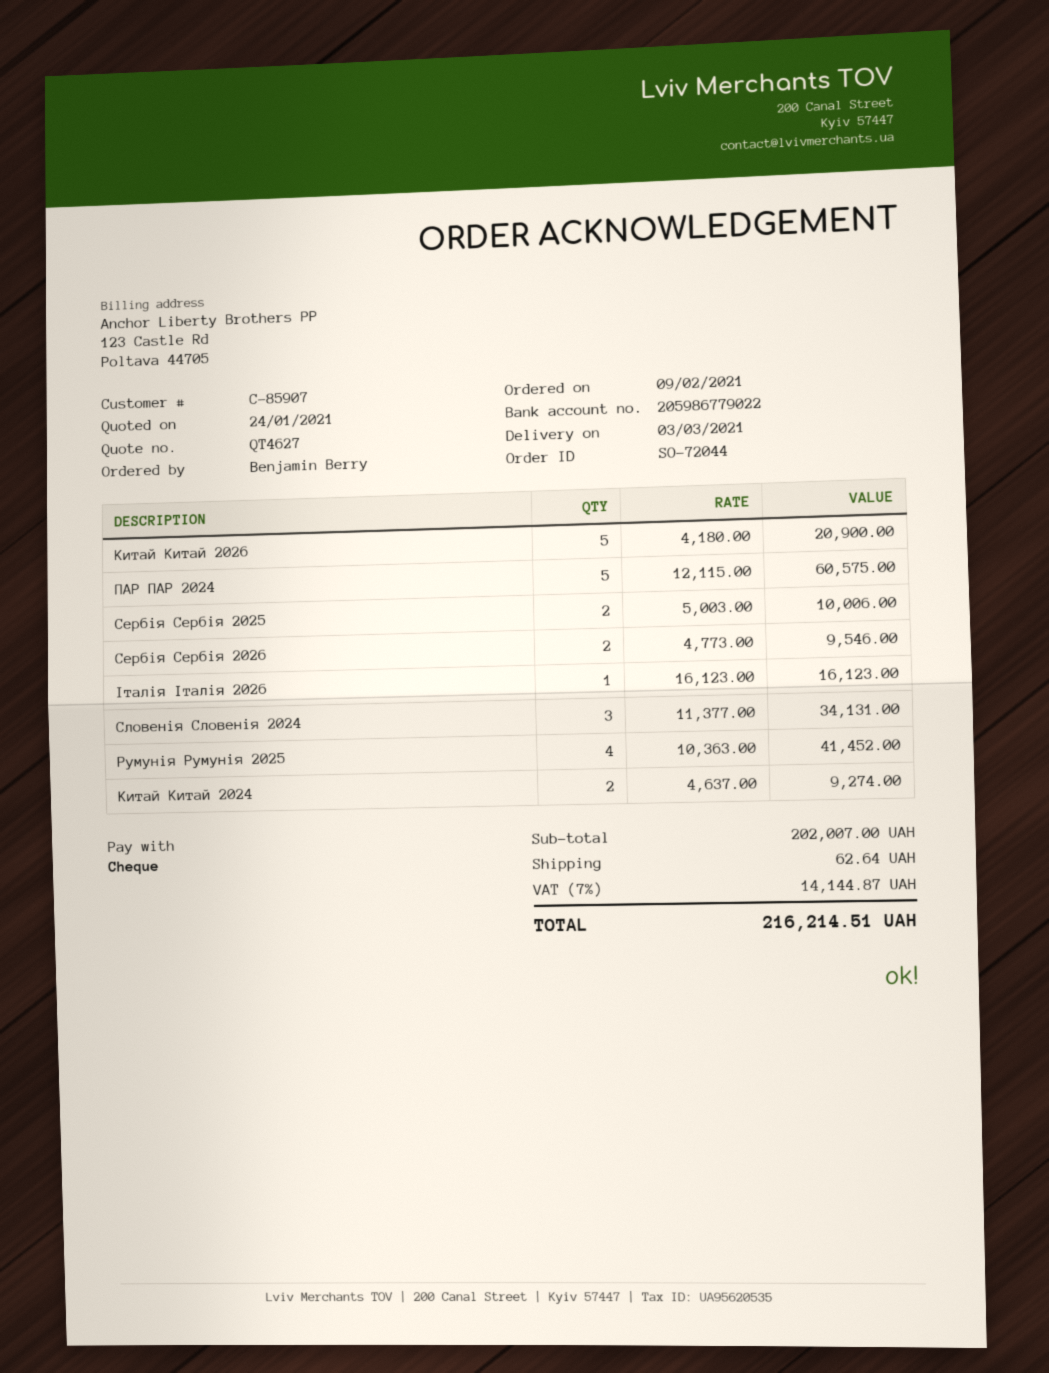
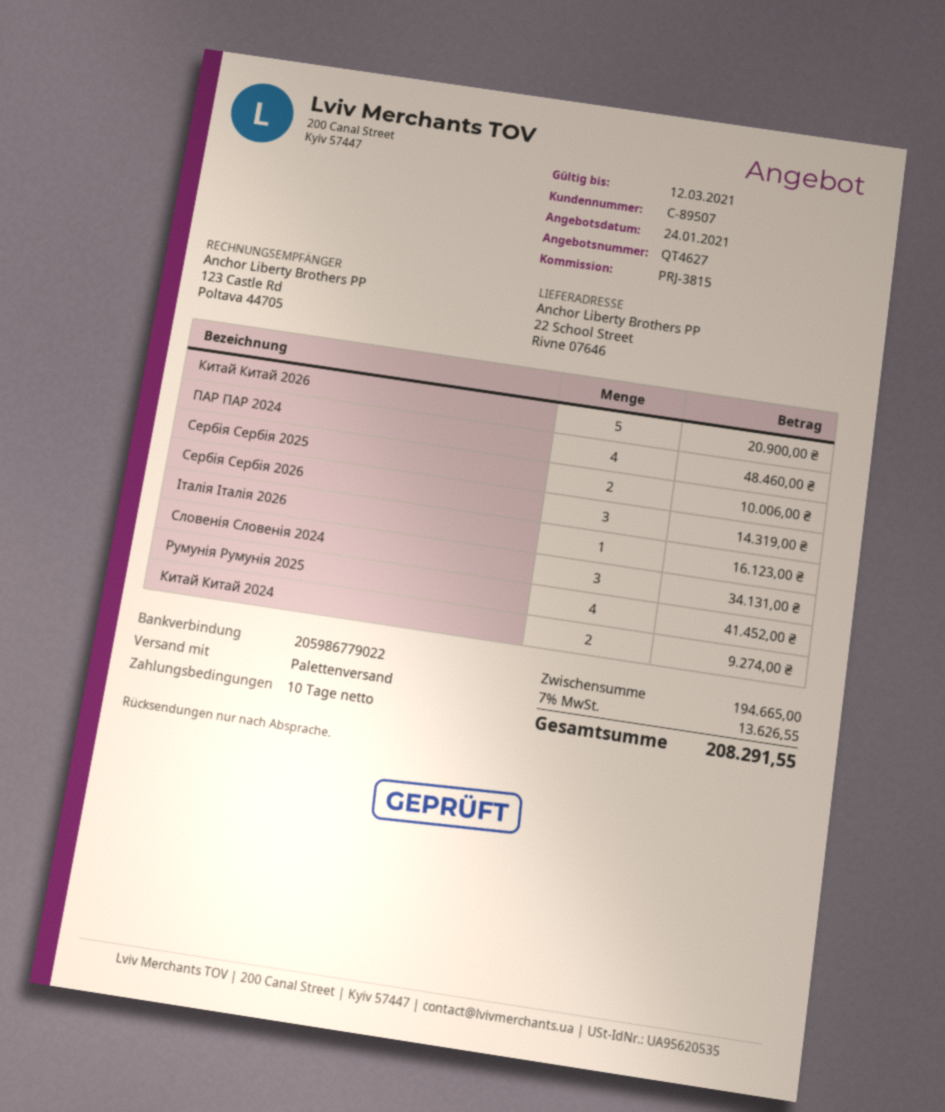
customer number: C-85907 -> C-89507
ПАР ПАР 2024: 5 for 60575.00 -> 4 for 48460.00
Сербія Сербія 2026: 2 for 9546.00 -> 3 for 14319.00
subtotal: 202007.00 -> 194665.00
shipping: 62.64 -> none
tax: 7% = 14144.87 -> 7% = 13626.55
total: 216214.51 -> 208291.55

